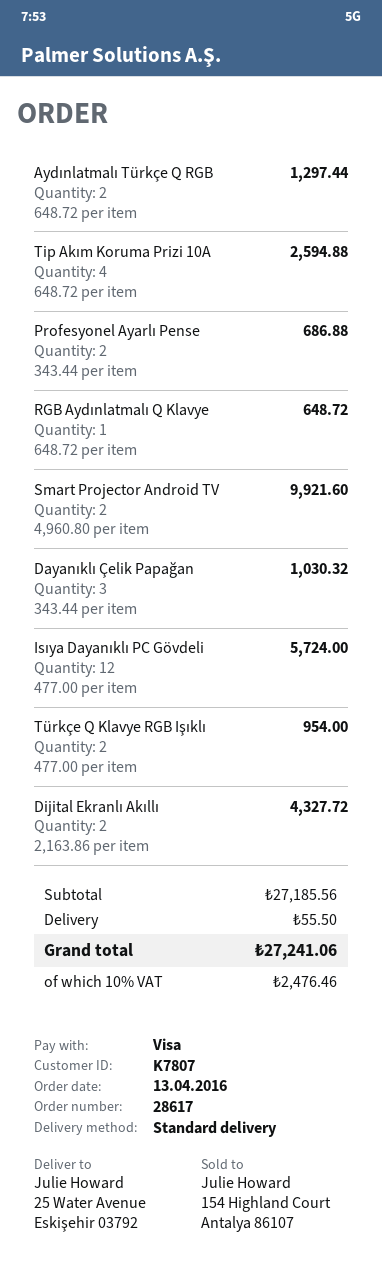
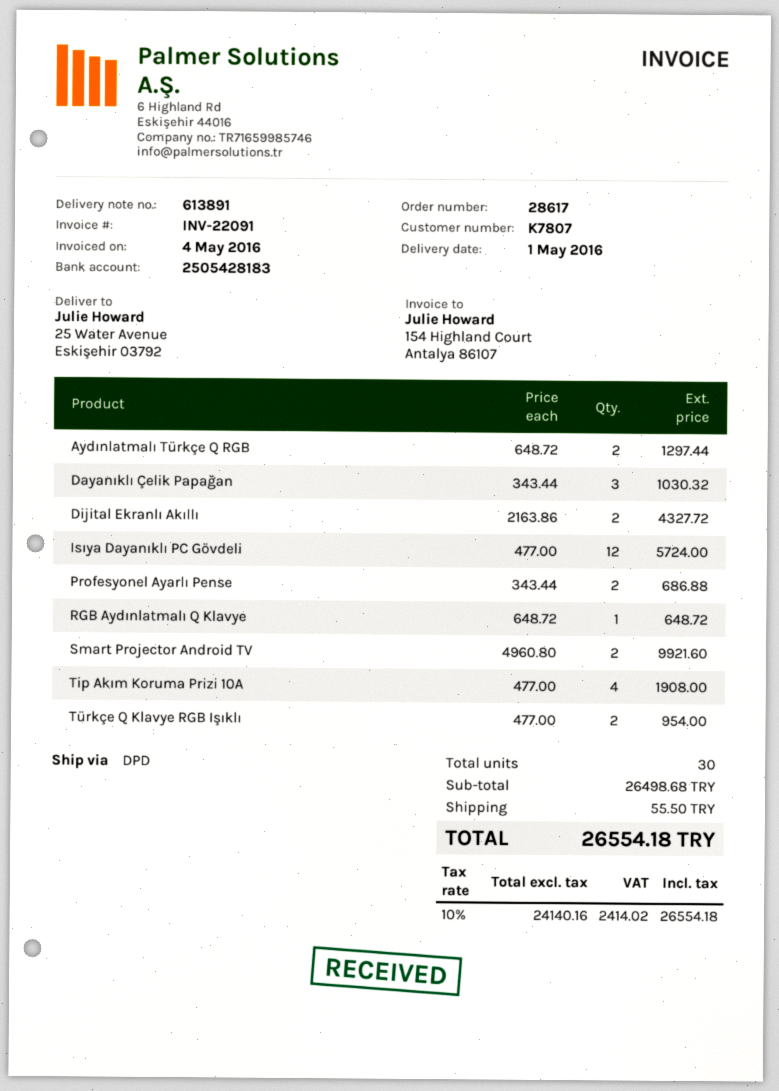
shipping method: standard -> DPD
Tip Akım Koruma Prizi 10A: 4 x 648.72 = 2594.88 -> 4 x 477.00 = 1908.00
subtotal: 27185.56 -> 26498.68
tax: 10% = 2476.46 -> 10% = 2414.02
total: 27241.06 -> 26554.18

